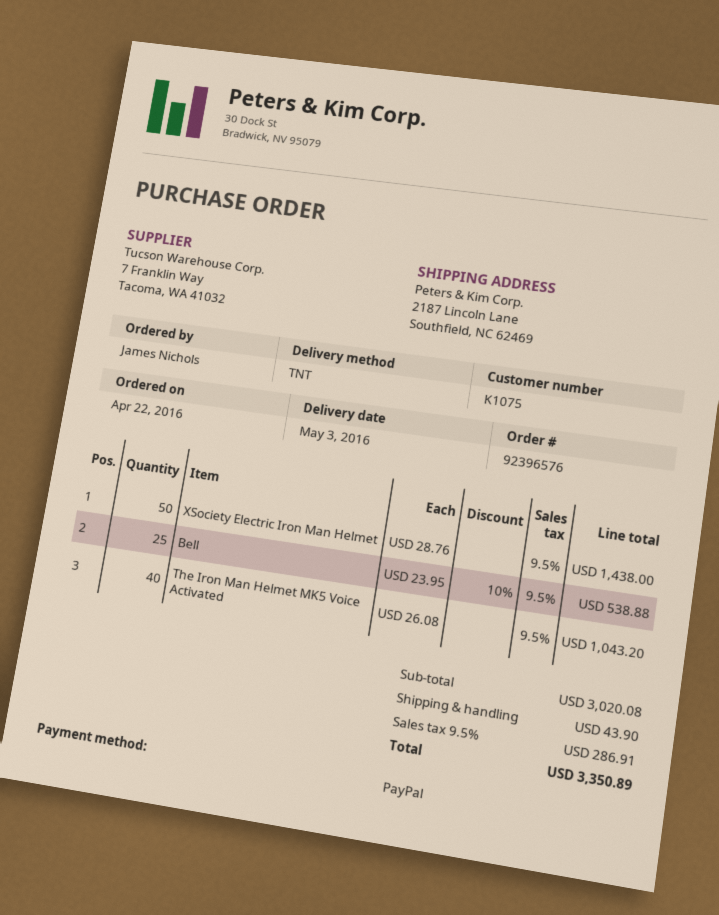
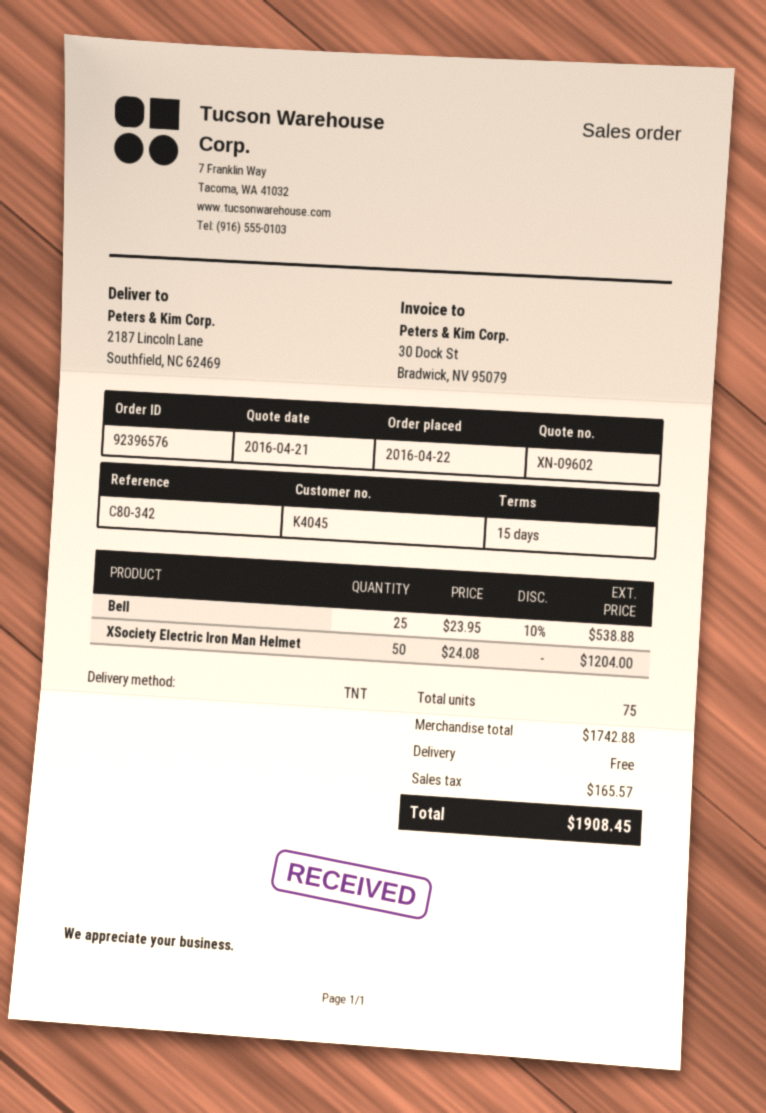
customer number: K1075 -> K4045
XSociety Electric Iron Man Helmet: 50 x 28.76 = 1438.00 -> 50 x 24.08 = 1204.00
The Iron Man Helmet MK5 Voice Activated: 40 x 26.08 = 1043.20 -> none
subtotal: 3020.08 -> 1742.88
shipping: 43.90 -> 0.00
tax: 286.91 -> 165.57
total: 3350.89 -> 1908.45

